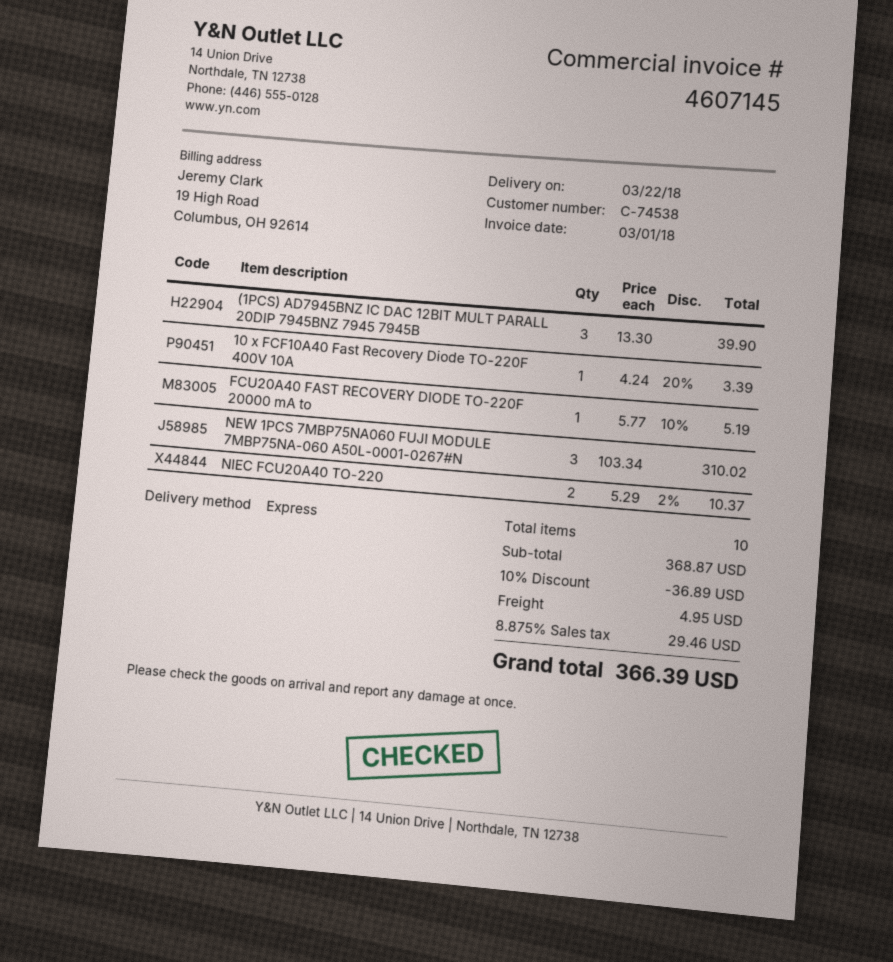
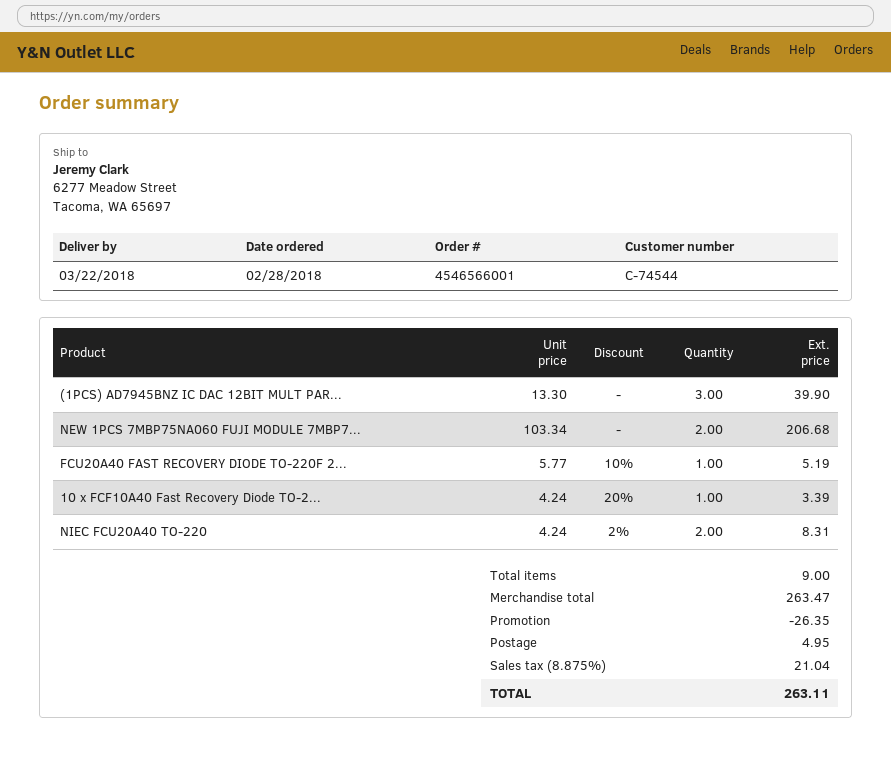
customer number: C-74538 -> C-74544
NEW 1PCS 7MBP75NA060 FUJI MODULE 7MBP75NA-060 A50L-0001-0267#N: 3 x 103.34 = 310.02 -> 2 x 103.34 = 206.68
NIEC FCU20A40 TO-220: 2 x 5.29 - 2% = 10.37 -> 2 x 4.24 - 2% = 8.31
total quantity: 10 -> 9
subtotal: 368.87 -> 263.47
discount: 36.89 -> 26.35
tax: 8.875% = 29.46 -> 8.875% = 21.04
total: 366.39 -> 263.11

